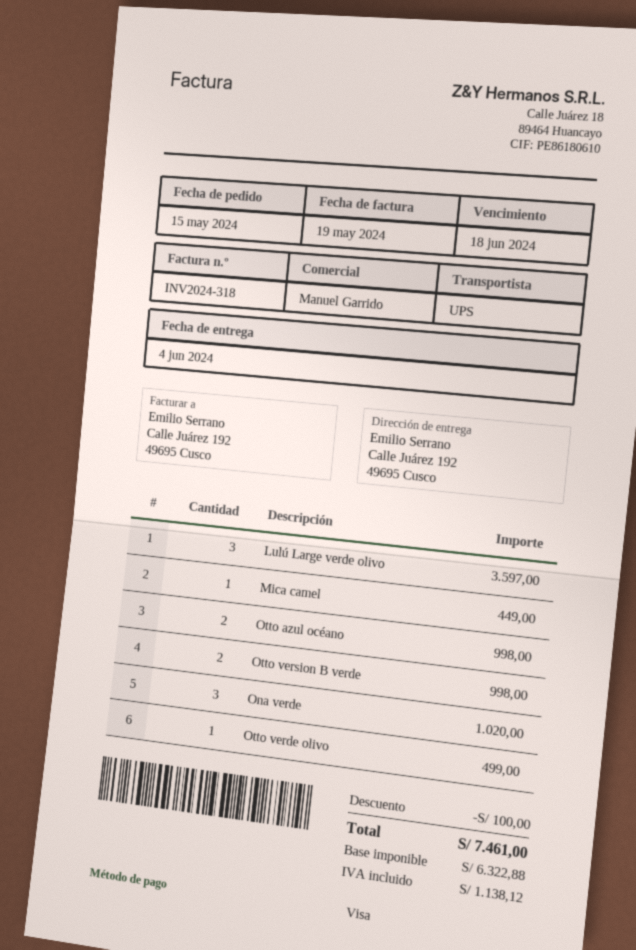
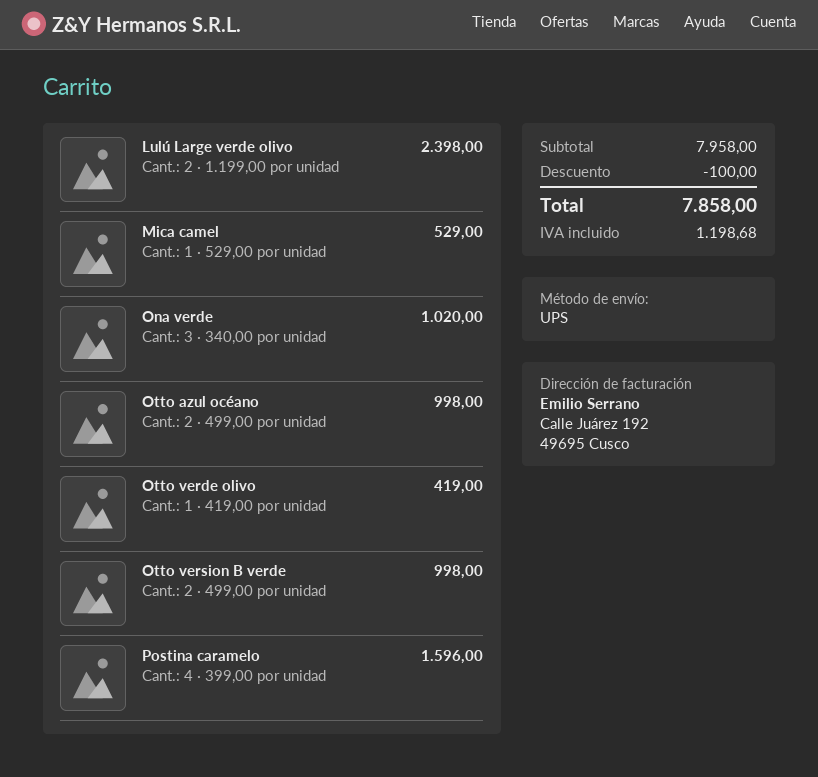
Lulú Large verde olivo: 3 for 3597.00 -> 2 for 2398.00
Mica camel: 1 for 449.00 -> 1 for 529.00
Otto verde olivo: 1 for 499.00 -> 1 for 419.00
Postina caramelo: none -> 4 for 1596.00
tax: 1138.12 -> 1198.68
total: 7461.00 -> 7858.00

